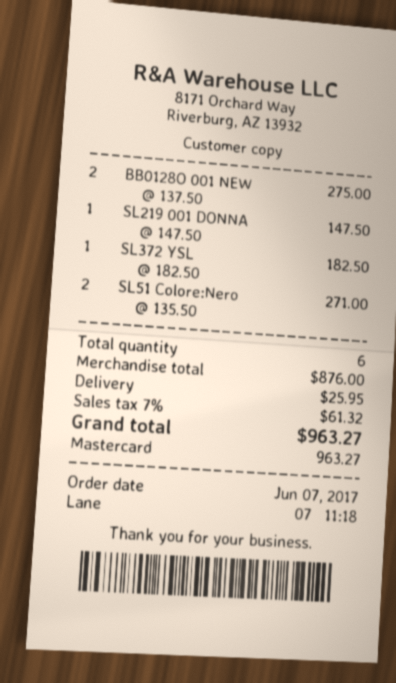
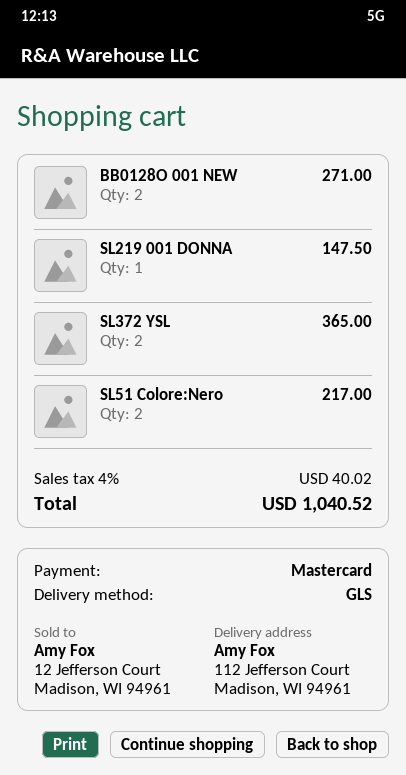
BB0128O 001 NEW: 2 for 275.00 -> 2 for 271.00
SL372 YSL: 1 for 182.50 -> 2 for 365.00
SL51 Colore:Nero: 2 for 271.00 -> 2 for 217.00
shipping: 25.95 -> none
tax: 7% = 61.32 -> 4% = 40.02
total: 963.27 -> 1040.52

